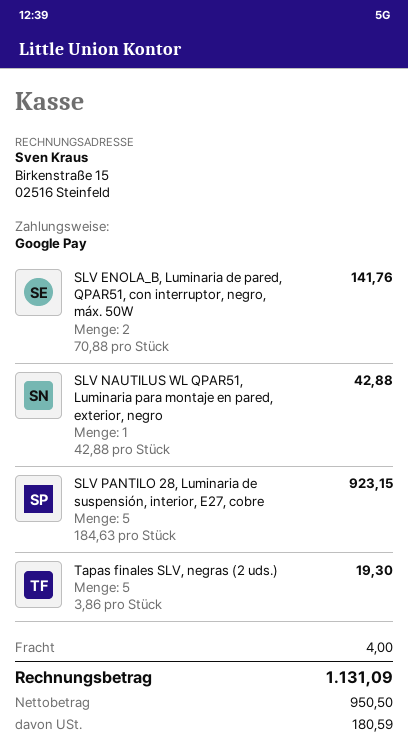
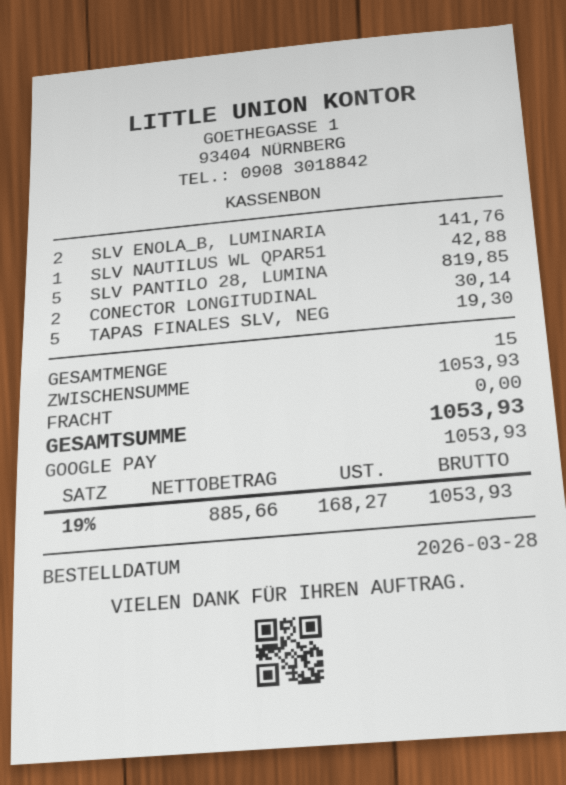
SLV PANTILO 28, Luminaria de suspensión, interior, E27, cobre: 5 for 923.15 -> 5 for 819.85
CONECTOR LONGITUDINAL: none -> 2 for 30.14
shipping: 4.00 -> 0.00
net: 950.50 -> 885.66
tax: 180.59 -> 168.27
total: 1131.09 -> 1053.93

